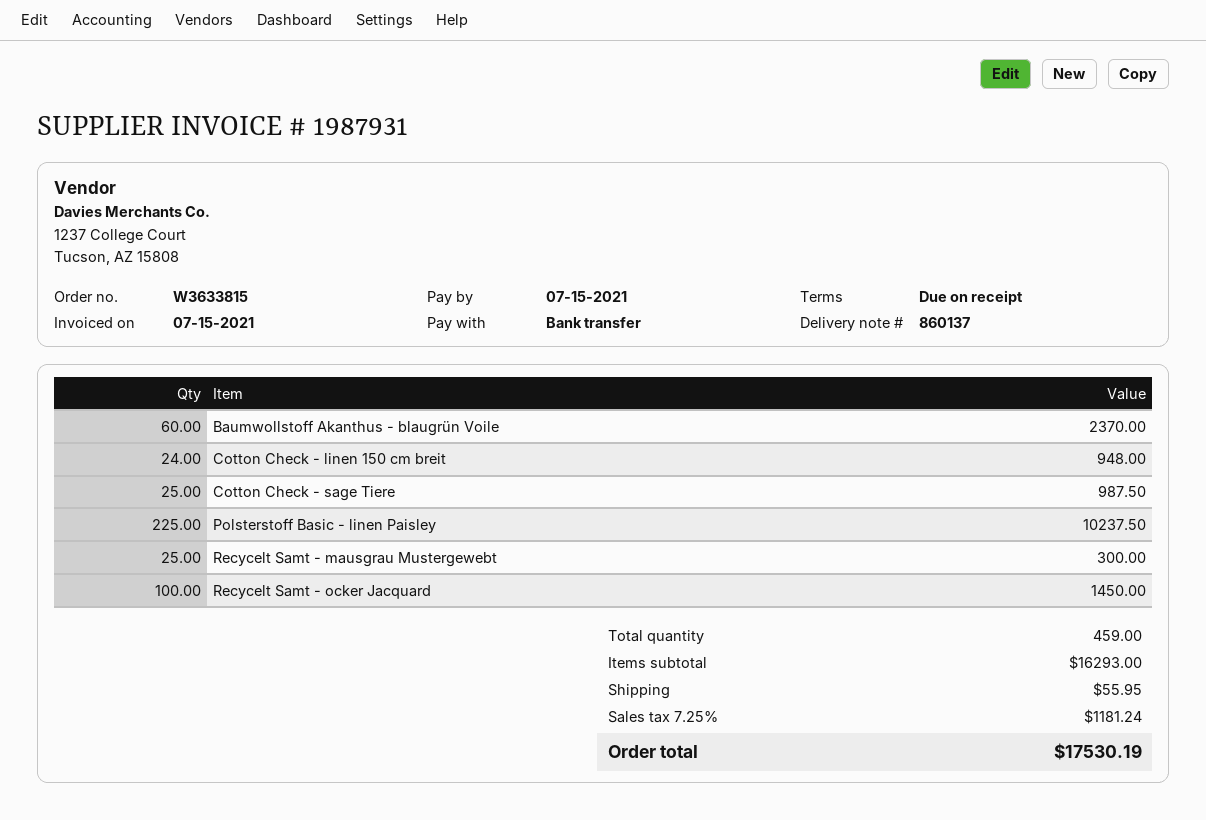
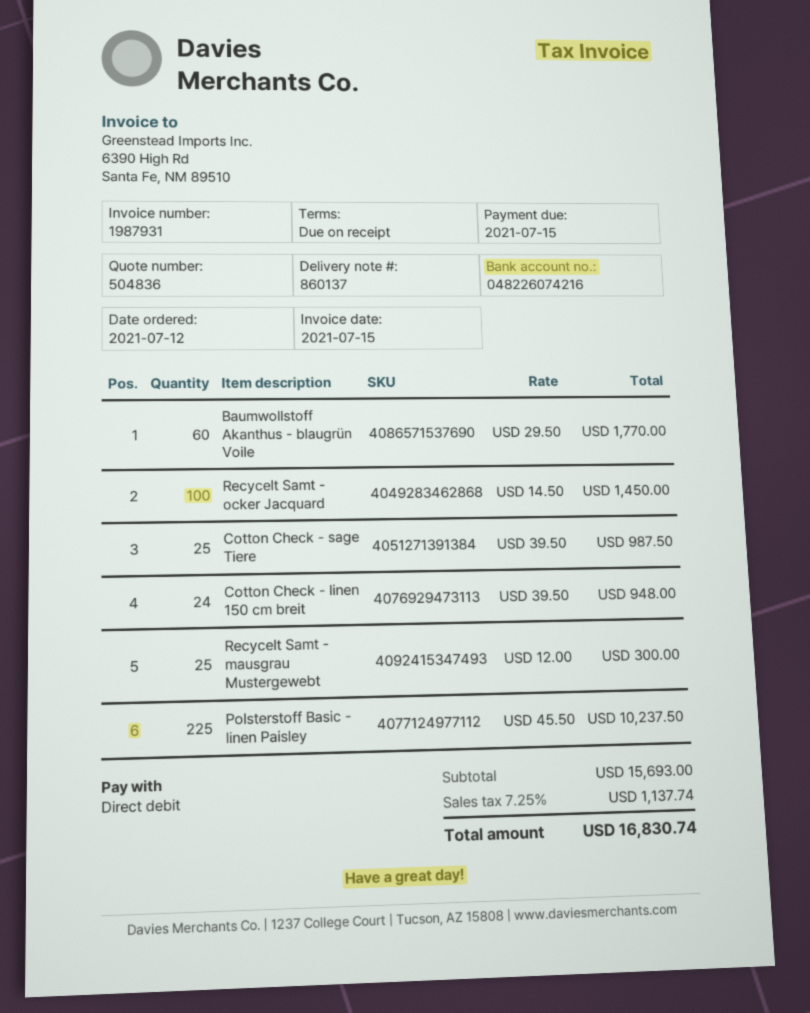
payment method: bank transfer -> direct debit
Baumwollstoff Akanthus - blaugrün Voile: 60 for 2370.00 -> 60 for 1770.00
subtotal: 16293.00 -> 15693.00
shipping: 55.95 -> none
tax: 7.25% = 1181.24 -> 7.25% = 1137.74
total: 17530.19 -> 16830.74

